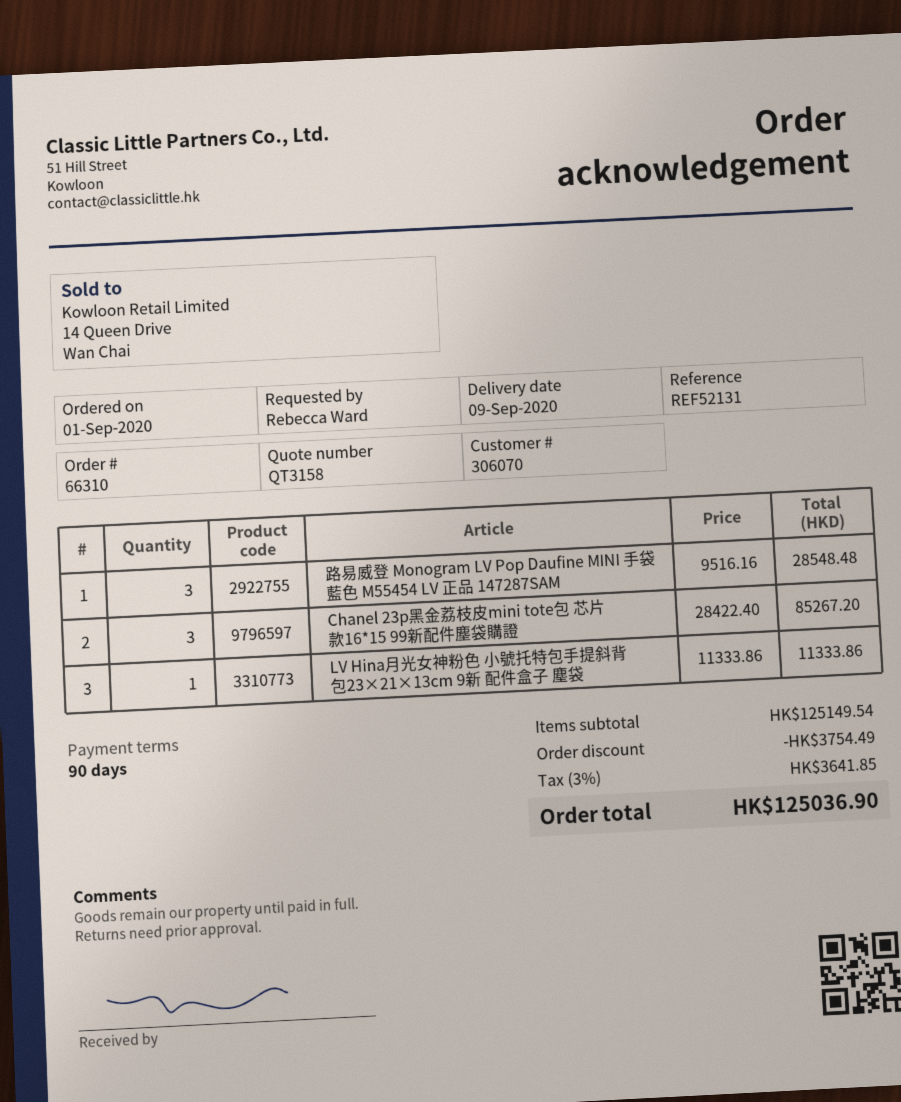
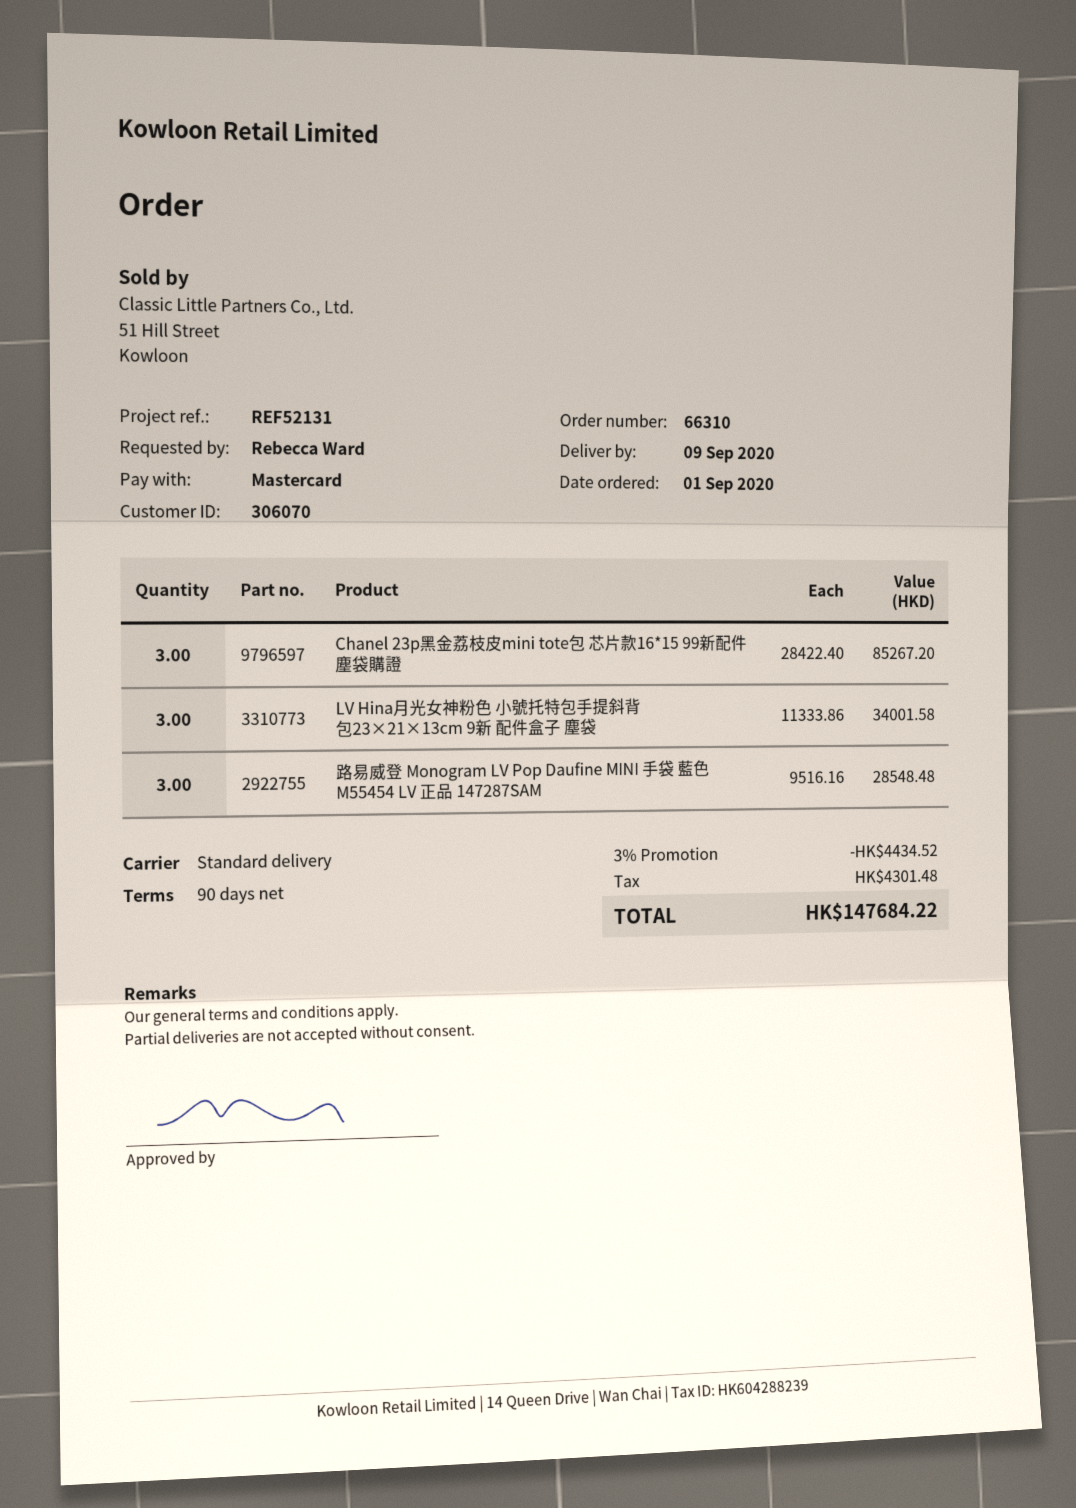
LV Hina月光女神粉色 小號托特包手提斜背包23×21×13cm 9新 配件盒子 塵袋: 1 x 11333.86 = 11333.86 -> 3 x 11333.86 = 34001.58
discount: 3754.49 -> 4434.52
tax: 3641.85 -> 4301.48
total: 125036.90 -> 147684.22

